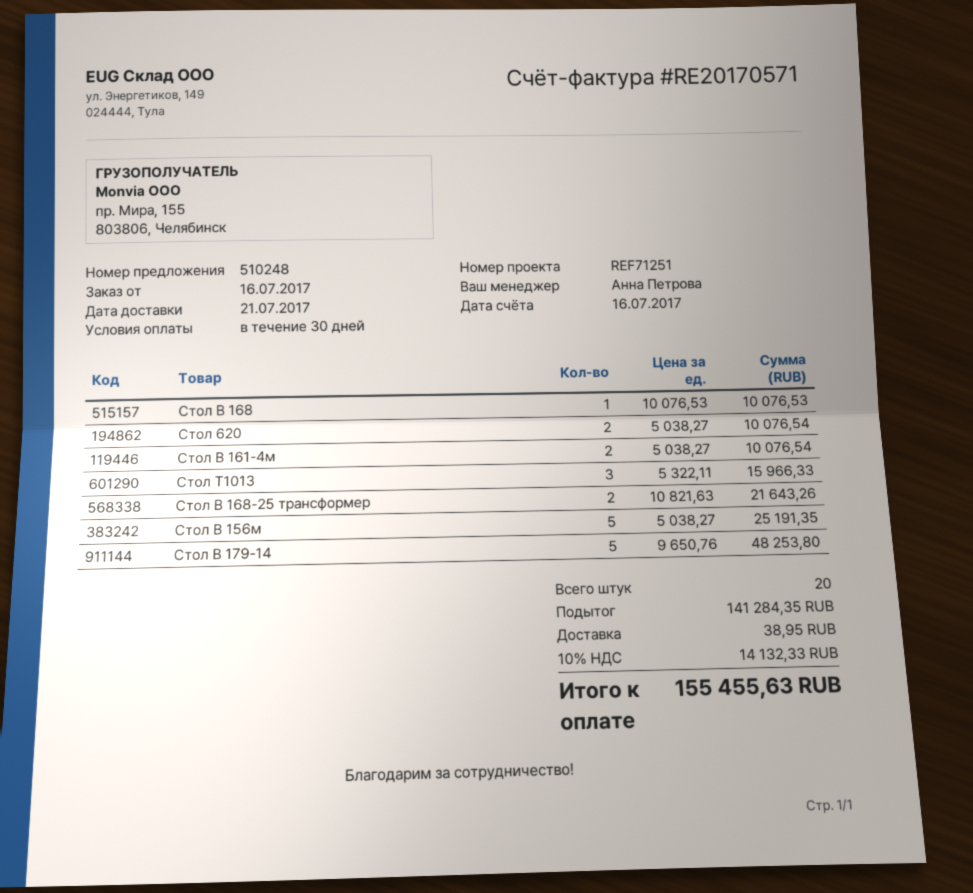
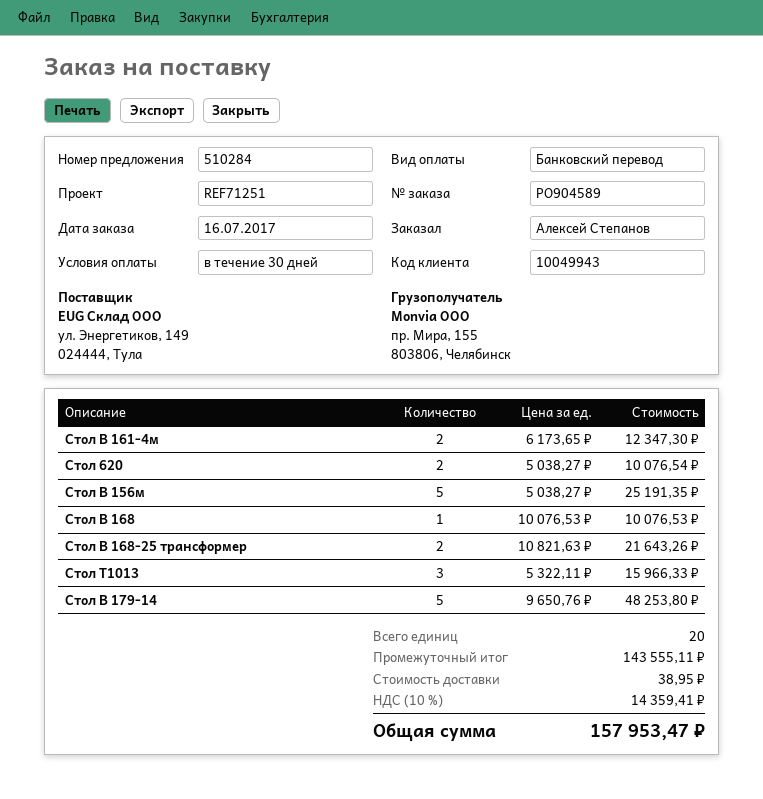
quote number: 510248 -> 510284
Стол В 161-4м: 2 x 5038.27 = 10076.54 -> 2 x 6173.65 = 12347.30
subtotal: 141284.35 -> 143555.11
tax: 10% = 14132.33 -> 10% = 14359.41
total: 155455.63 -> 157953.47

